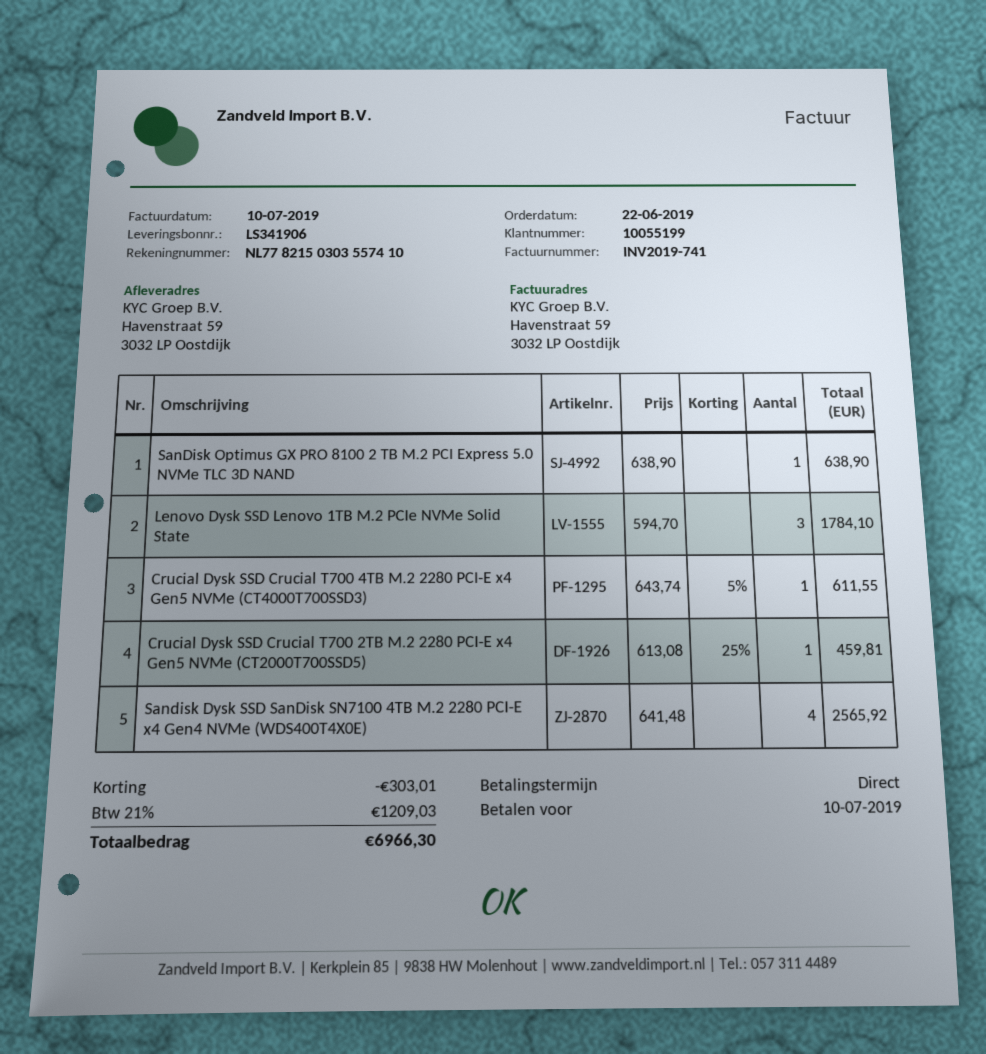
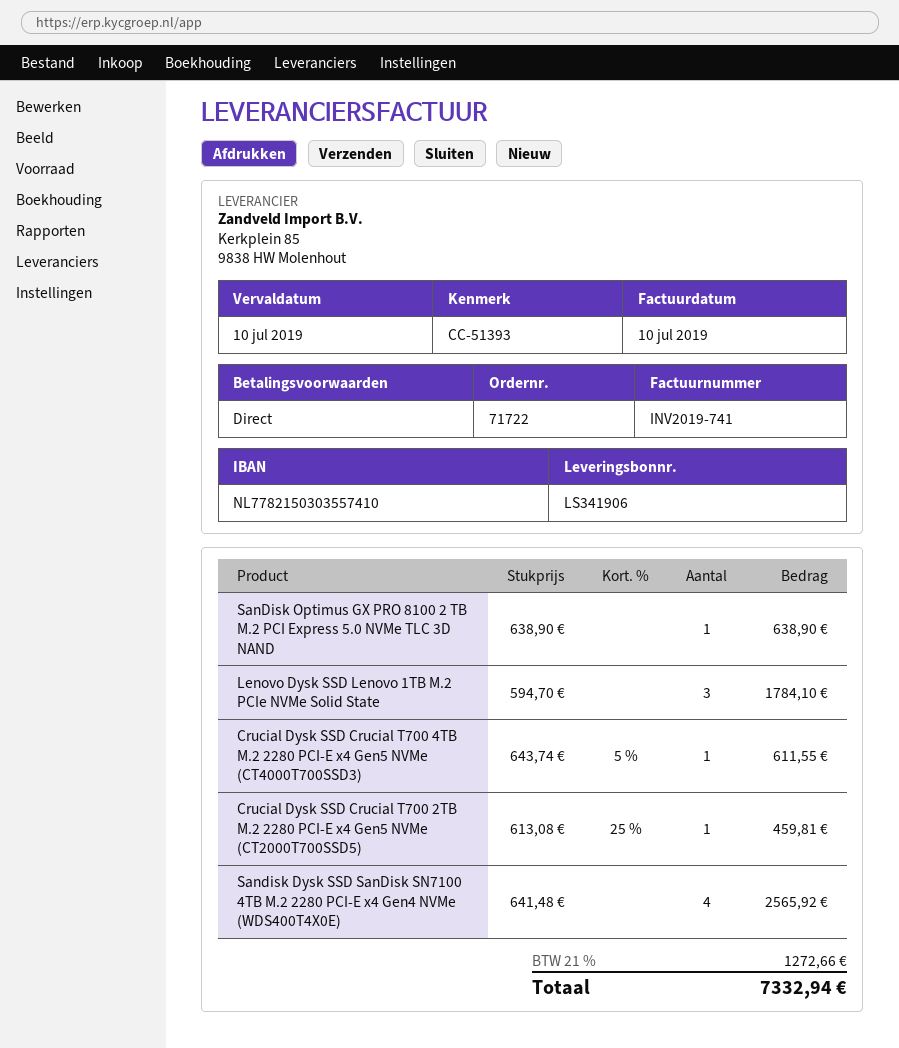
discount: 303.01 -> none
tax: 21% = 1209.03 -> 21% = 1272.66
total: 6966.30 -> 7332.94

